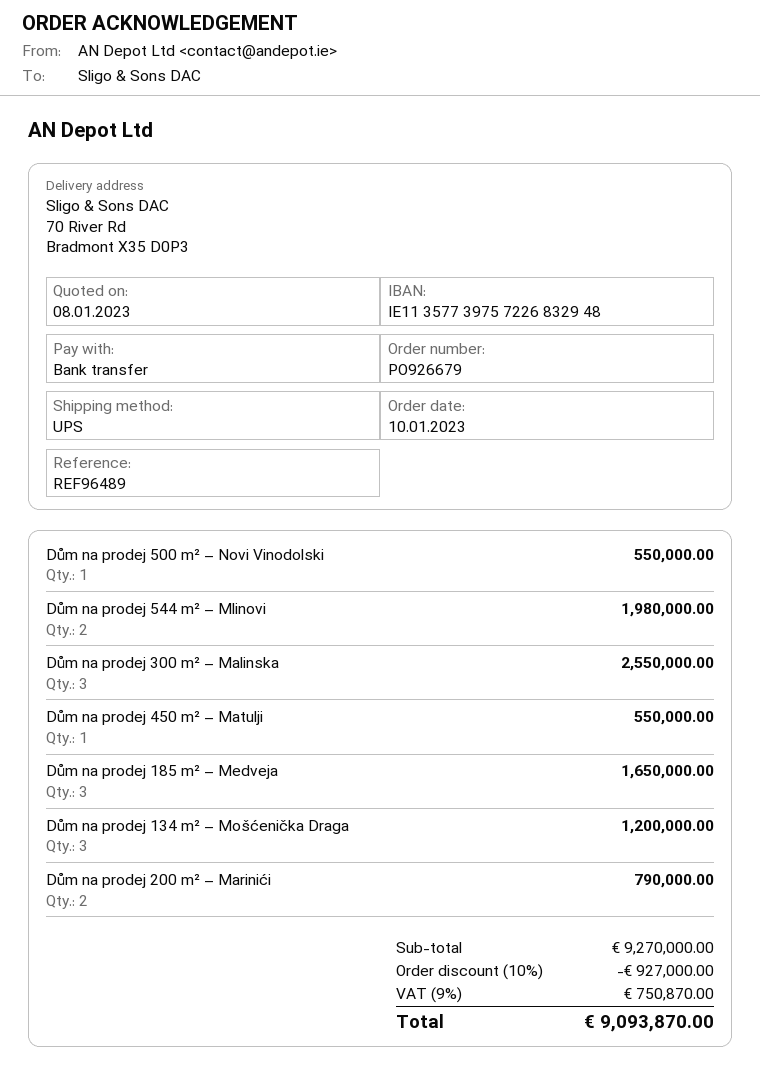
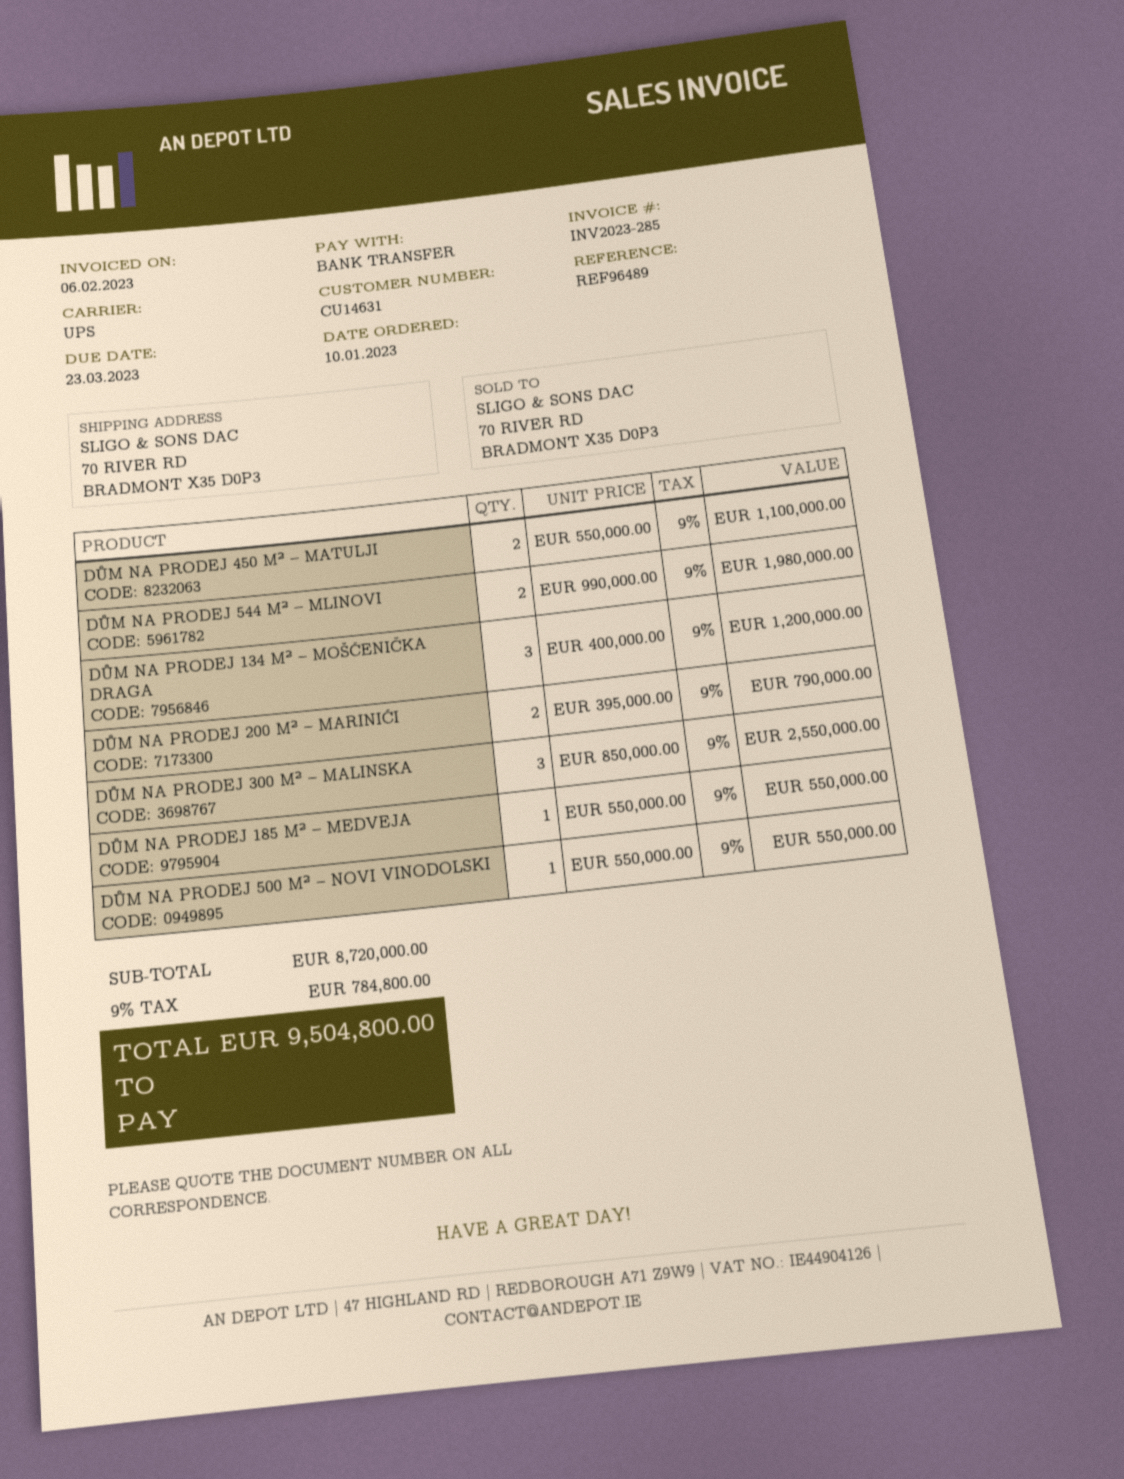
Dům na prodej 450 m² – Matulji: 1 for 550000.00 -> 2 for 1100000.00
Dům na prodej 185 m² – Medveja: 3 for 1650000.00 -> 1 for 550000.00
subtotal: 9270000.00 -> 8720000.00
discount: 10% = 927000.00 -> none
tax: 9% = 750870.00 -> 9% = 784800.00
total: 9093870.00 -> 9504800.00

